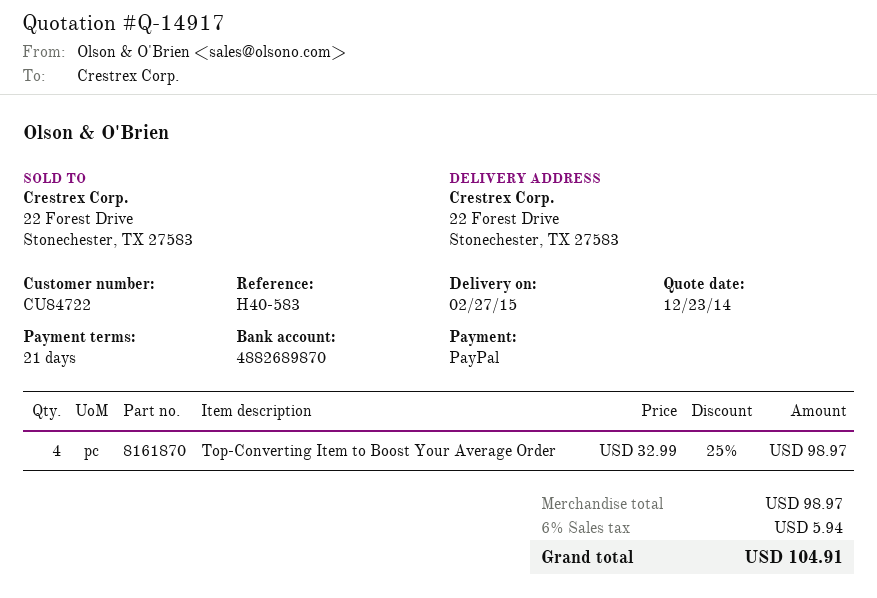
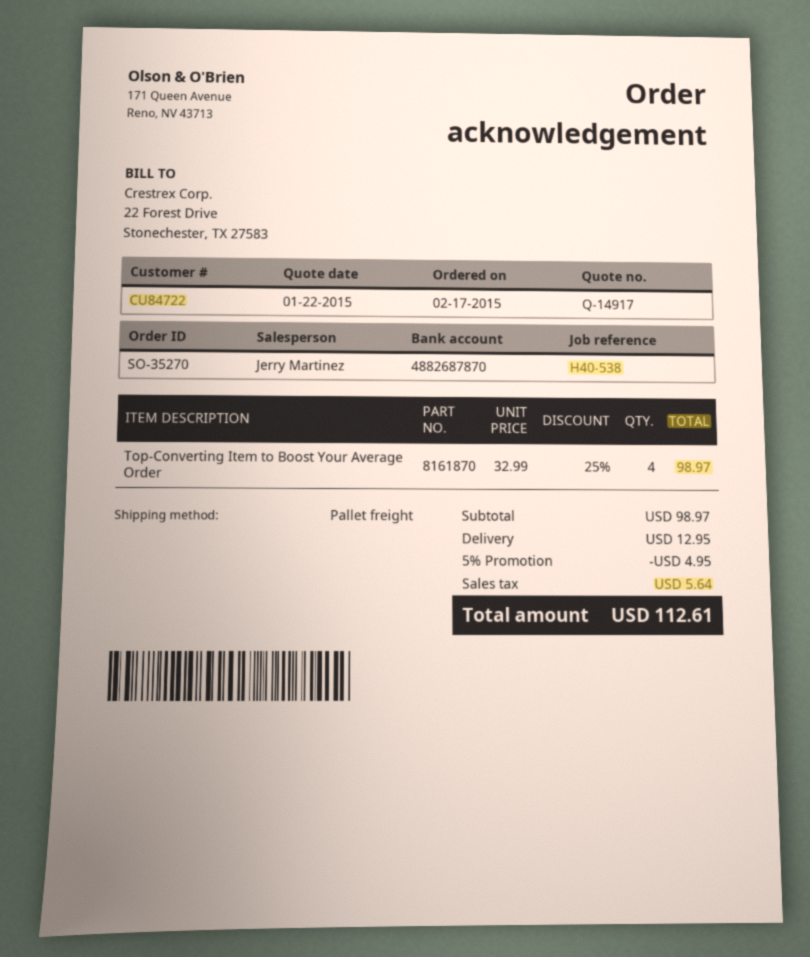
quote date: 2014-12-23 -> 2015-01-22
reference: H40-583 -> H40-538
bank account: 4882689870 -> 4882687870
discount: none -> 5% = 4.95
shipping: none -> 12.95
tax: 5.94 -> 5.64
total: 104.91 -> 112.61

